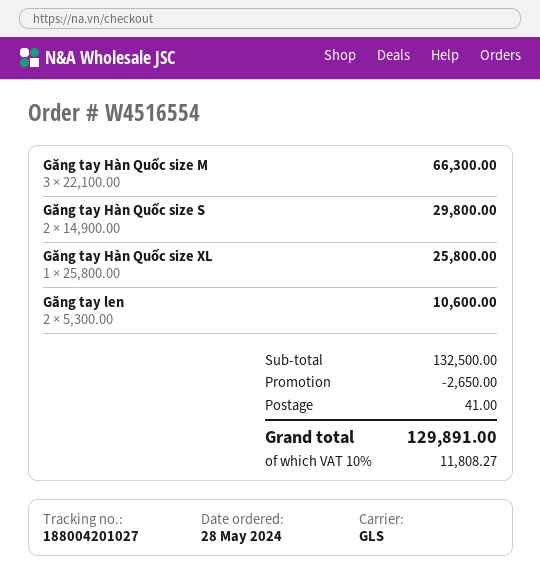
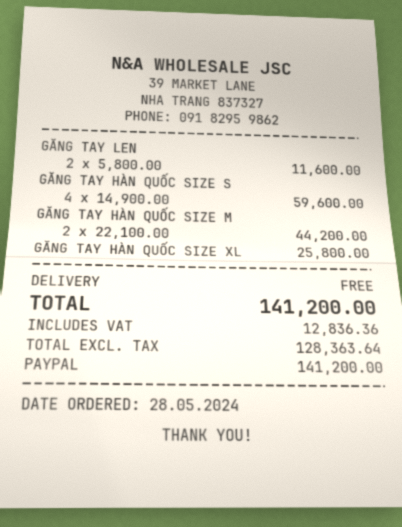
Găng tay Hàn Quốc size M: 3 x 22100.00 = 66300.00 -> 2 x 22100.00 = 44200.00
Găng tay Hàn Quốc size S: 2 x 14900.00 = 29800.00 -> 4 x 14900.00 = 59600.00
Găng tay len: 2 x 5300.00 = 10600.00 -> 2 x 5800.00 = 11600.00
discount: 2650.00 -> none
shipping: 41.00 -> 0.00
tax: 11808.27 -> 12836.36
total: 129891.00 -> 141200.00

